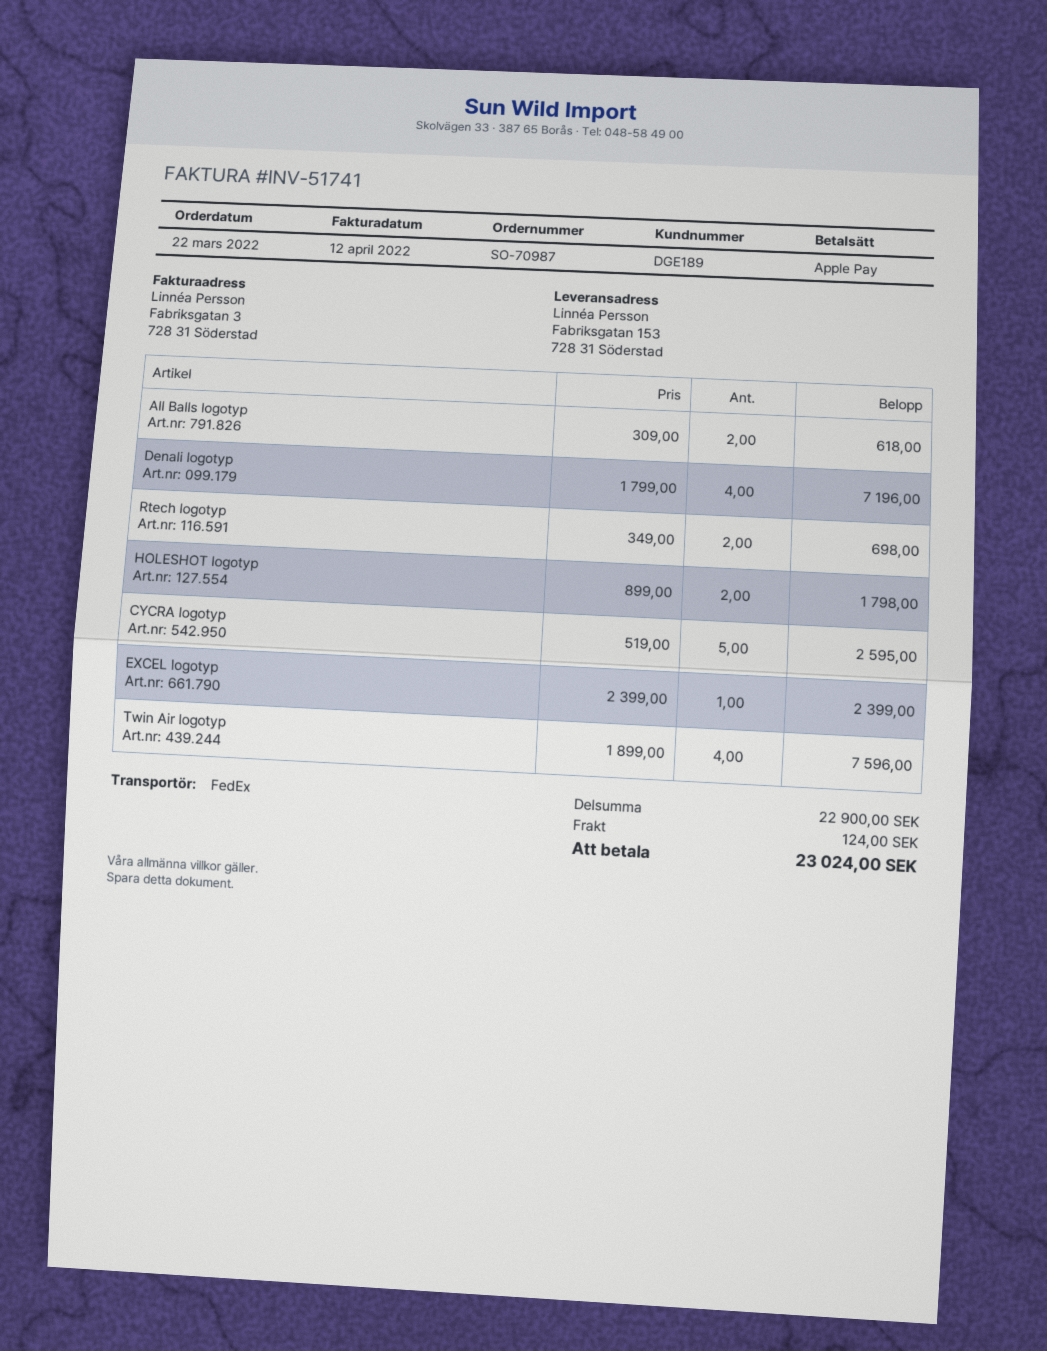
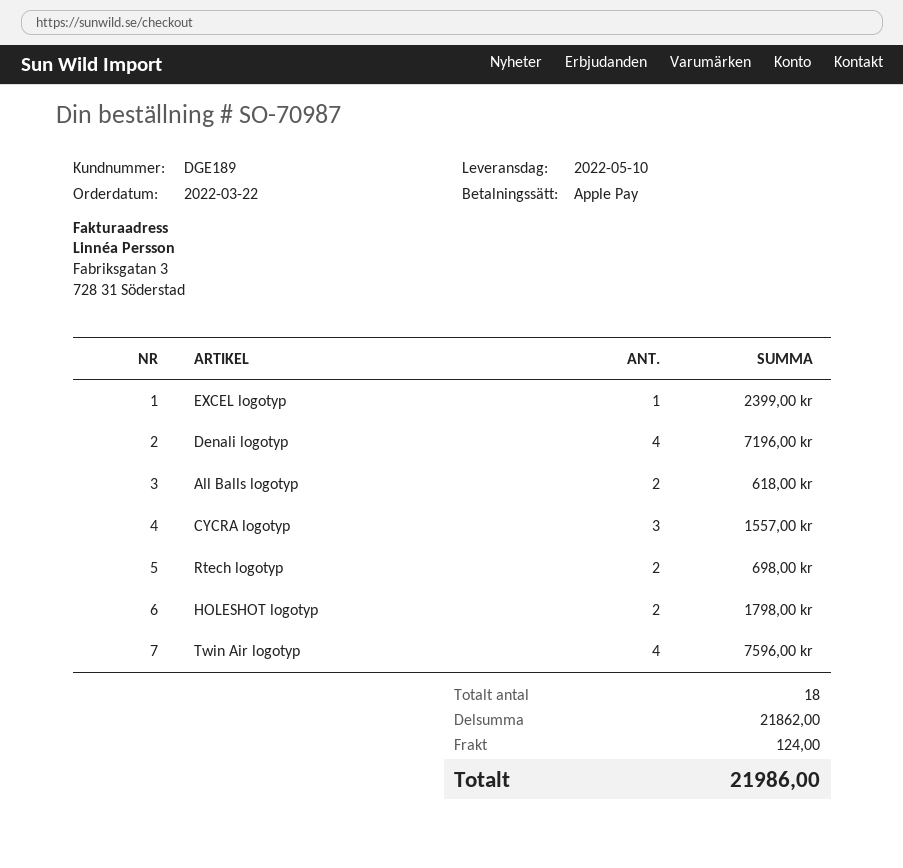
CYCRA logotyp: 5 for 2595.00 -> 3 for 1557.00
subtotal: 22900.00 -> 21862.00
total: 23024.00 -> 21986.00

